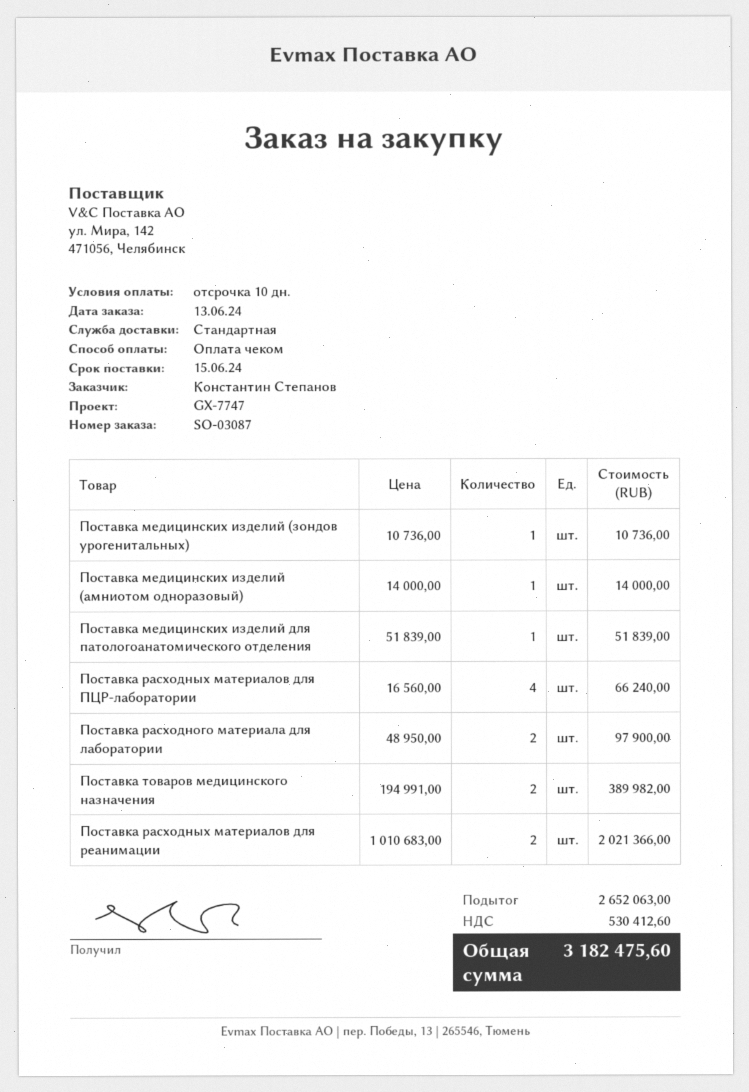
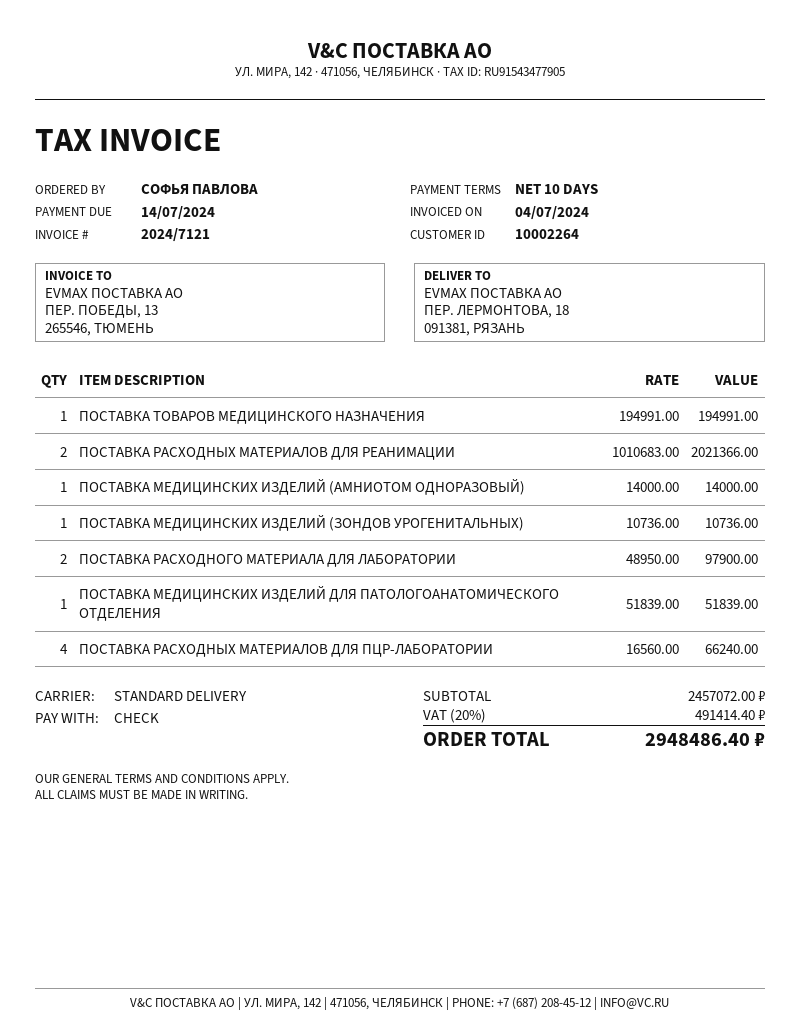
ordered by: Константин Степанов -> СОФЬЯ ПАВЛОВА
Поставка товаров медицинского назначения: 2 x 194991.00 = 389982.00 -> 1 x 194991.00 = 194991.00
subtotal: 2652063.00 -> 2457072.00
tax: 530412.60 -> 491414.40
total: 3182475.60 -> 2948486.40

